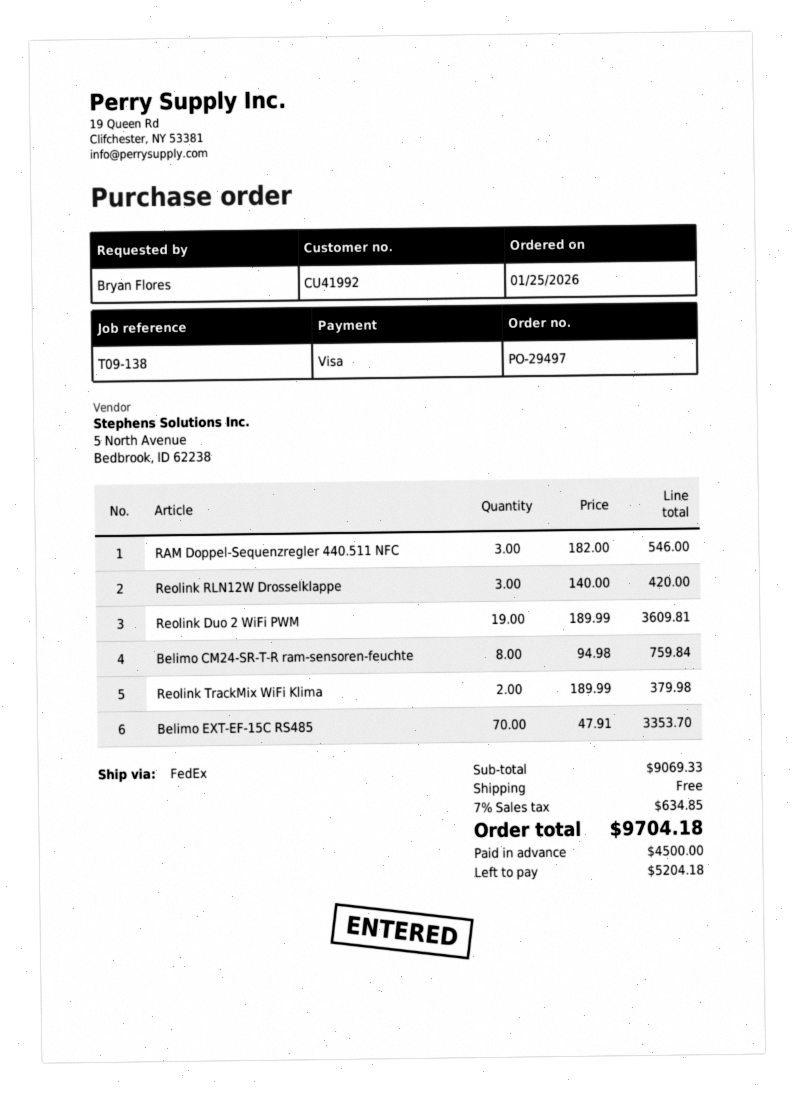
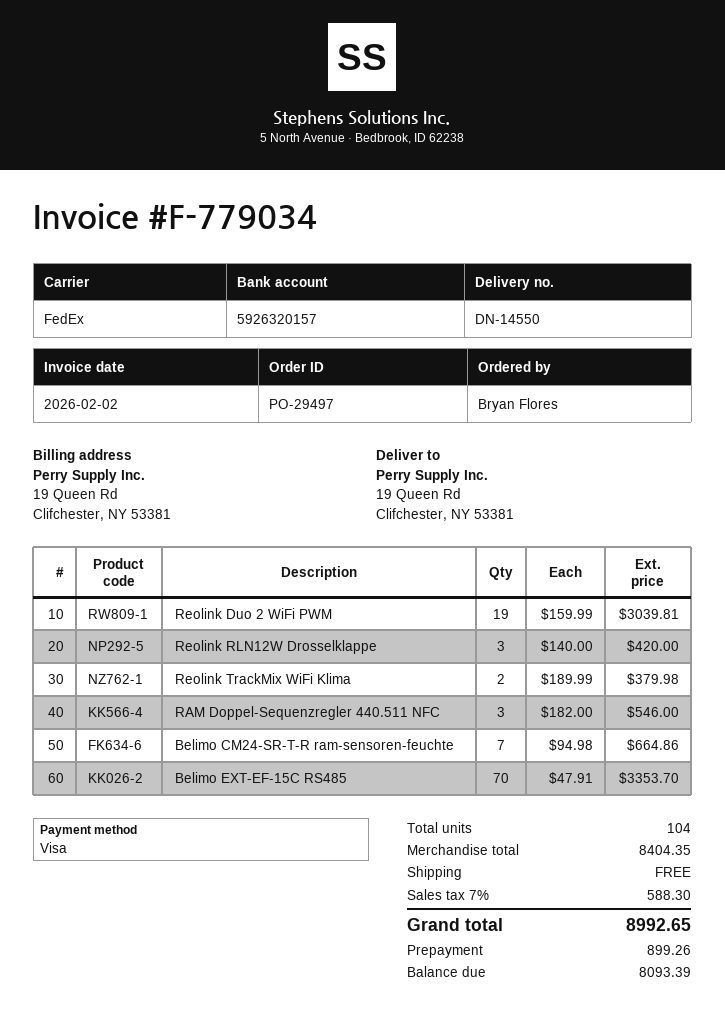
Reolink Duo 2 WiFi PWM: 19 x 189.99 = 3609.81 -> 19 x 159.99 = 3039.81
Belimo CM24-SR-T-R ram-sensoren-feuchte: 8 x 94.98 = 759.84 -> 7 x 94.98 = 664.86
subtotal: 9069.33 -> 8404.35
tax: 7% = 634.85 -> 7% = 588.30
total: 9704.18 -> 8992.65
deposit: 4500.00 -> 899.26
balance: 5204.18 -> 8093.39

